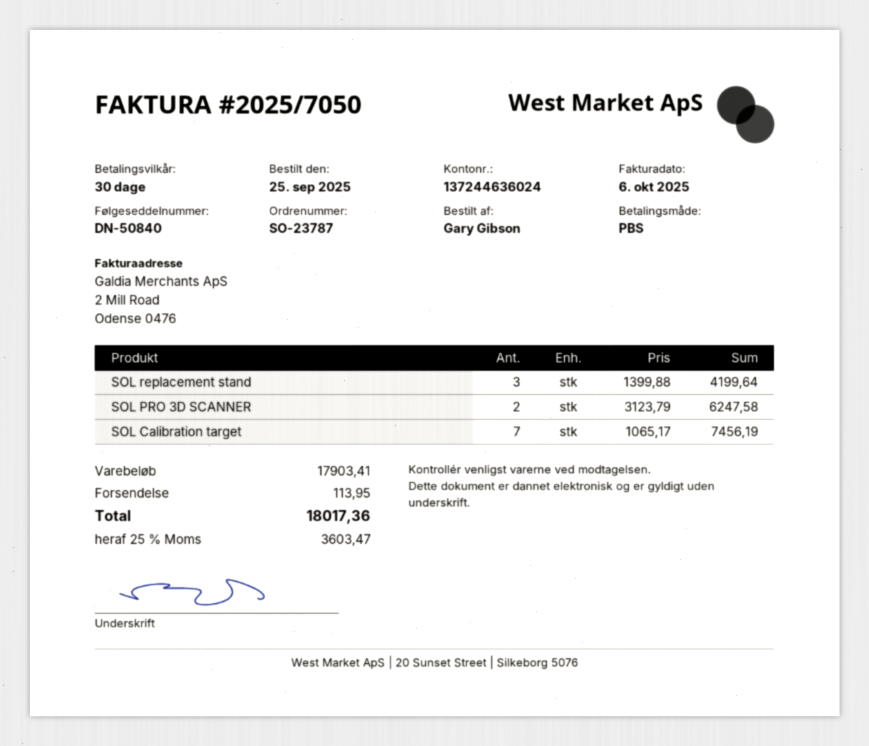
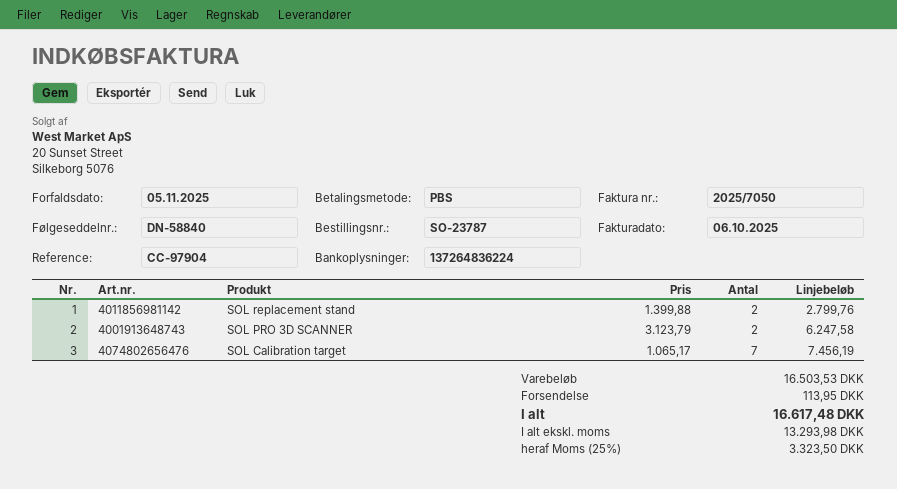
delivery note number: DN-50840 -> DN-58840
bank account: 137244636024 -> 137264836224
SOL replacement stand: 3 x 1399.88 = 4199.64 -> 2 x 1399.88 = 2799.76
subtotal: 17903.41 -> 16503.53
tax: 25% = 3603.47 -> 25% = 3323.50
total: 18017.36 -> 16617.48

